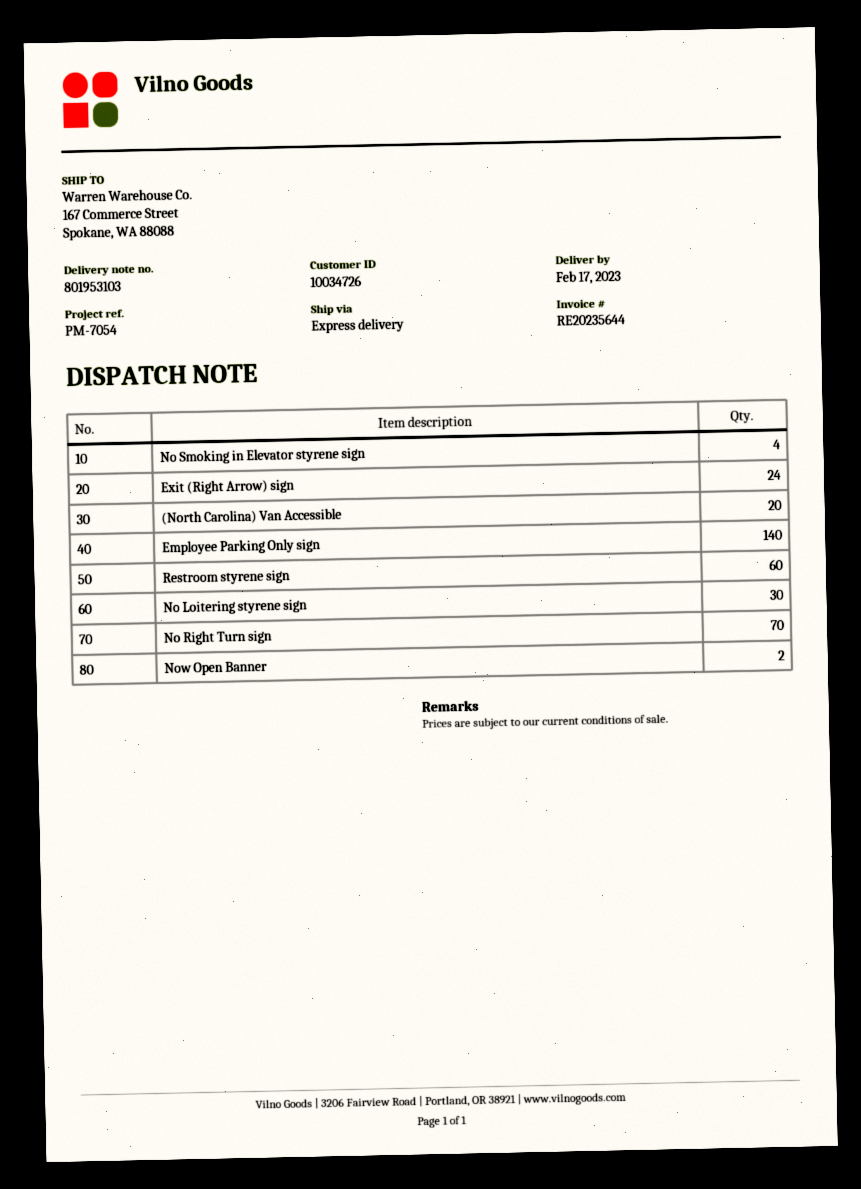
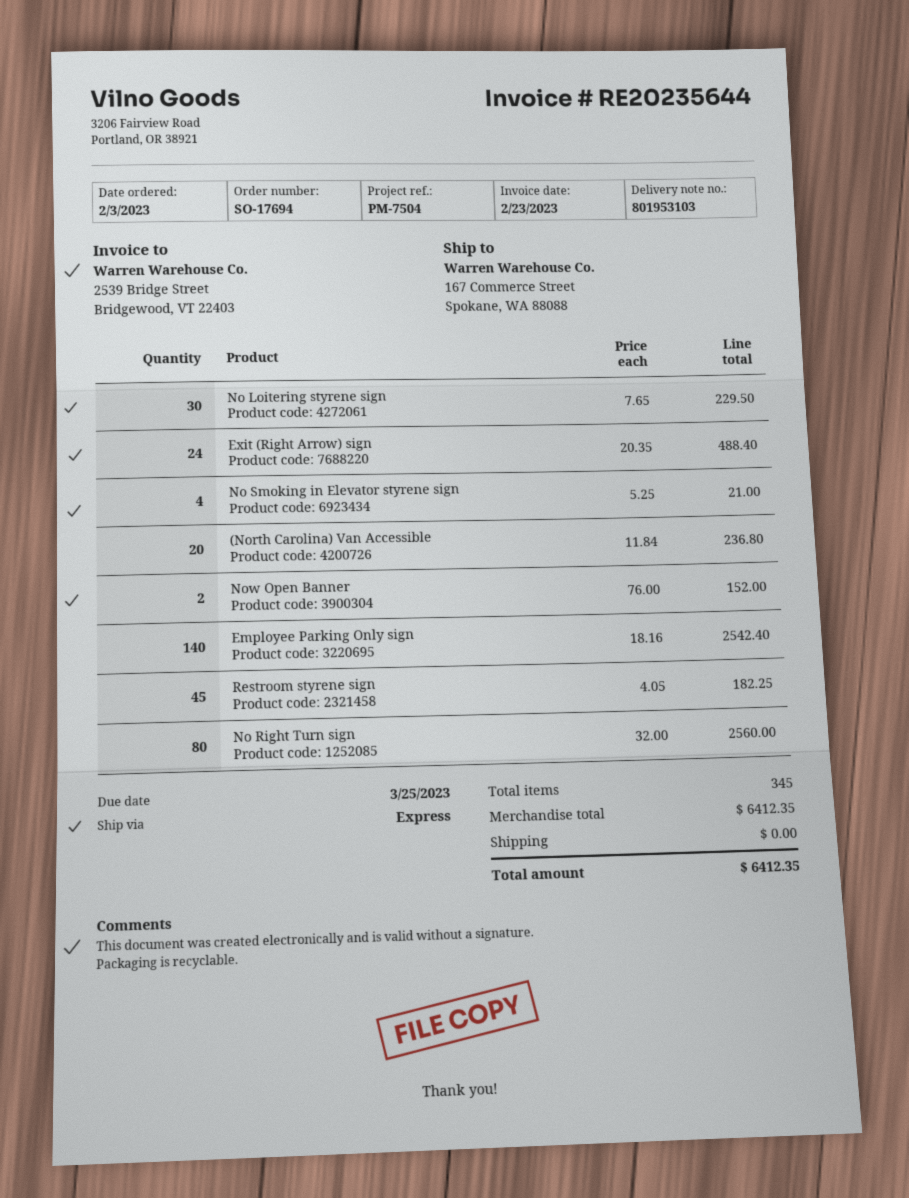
reference: PM-7054 -> PM-7504
Restroom styrene sign: 60 -> 45
No Right Turn sign: 70 -> 80

